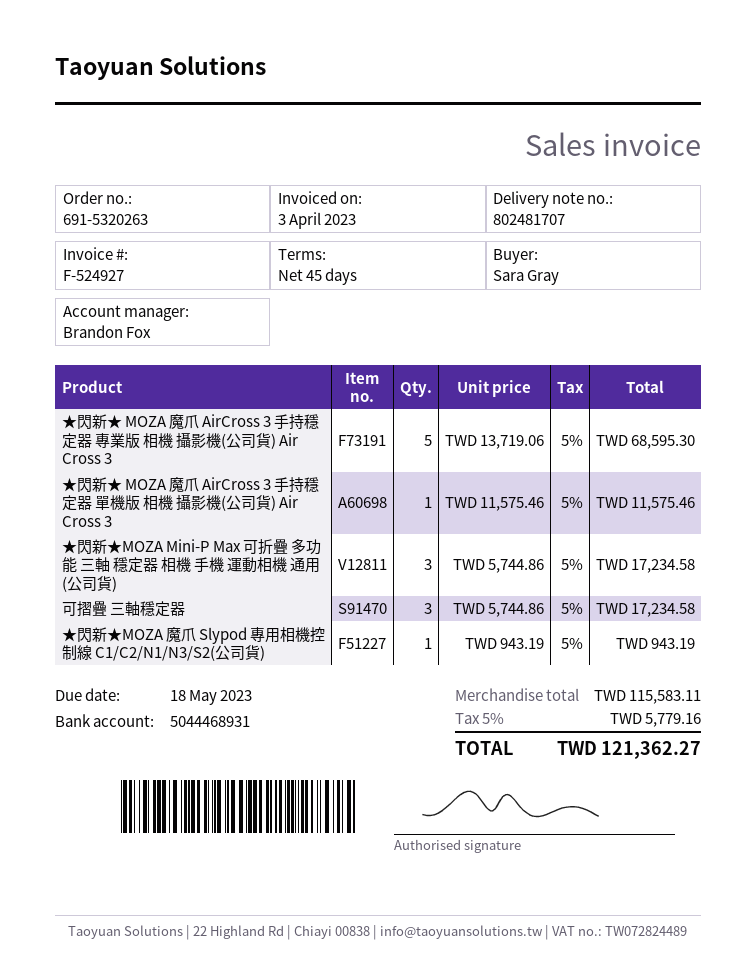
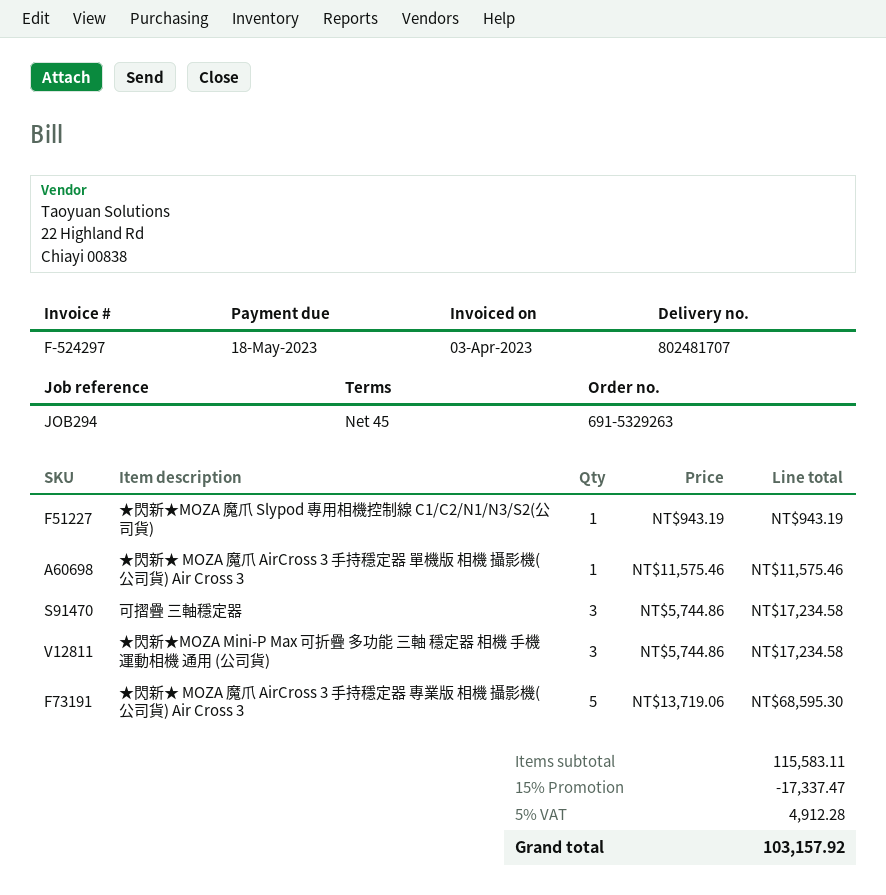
order number: 691-5320263 -> 691-5329263
invoice number: F-524927 -> F-524297
discount: none -> 15% = 17337.47
tax: 5% = 5779.16 -> 5% = 4912.28
total: 121362.27 -> 103157.92

